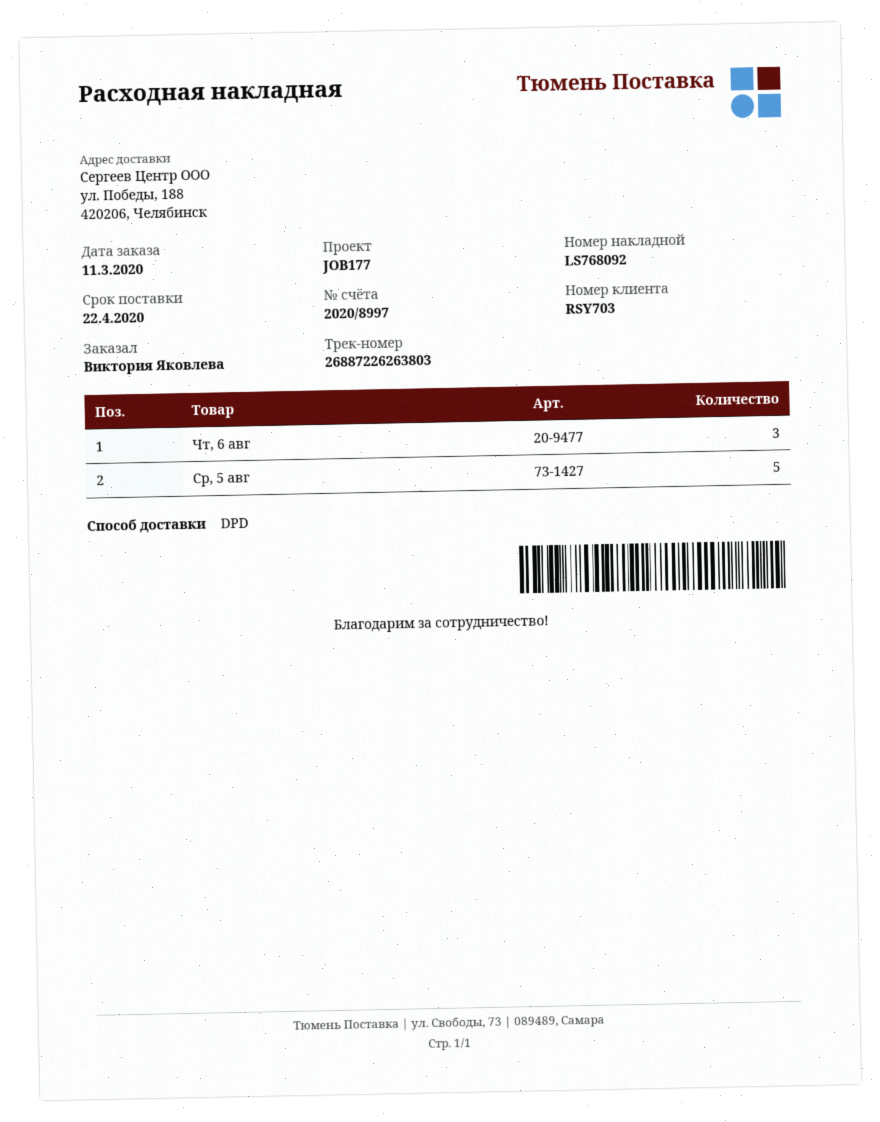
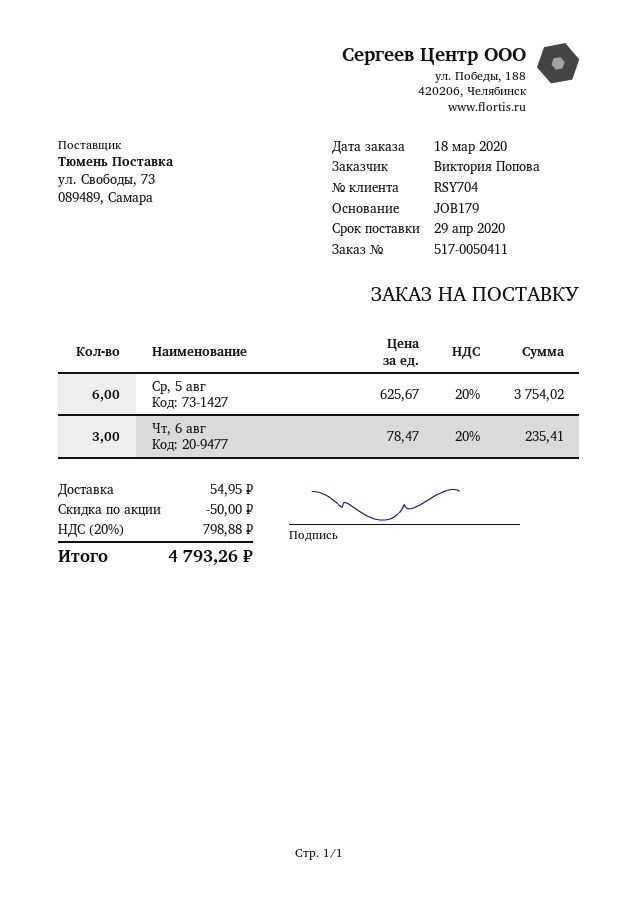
order date: 2020-03-11 -> 2020-03-18
delivery date: 2020-04-22 -> 2020-04-29
customer number: RSY703 -> RSY704
reference: JOB177 -> JOB179
ordered by: Виктория Яковлева -> Виктория Попова
Ср, 5 авг: 5 -> 6

